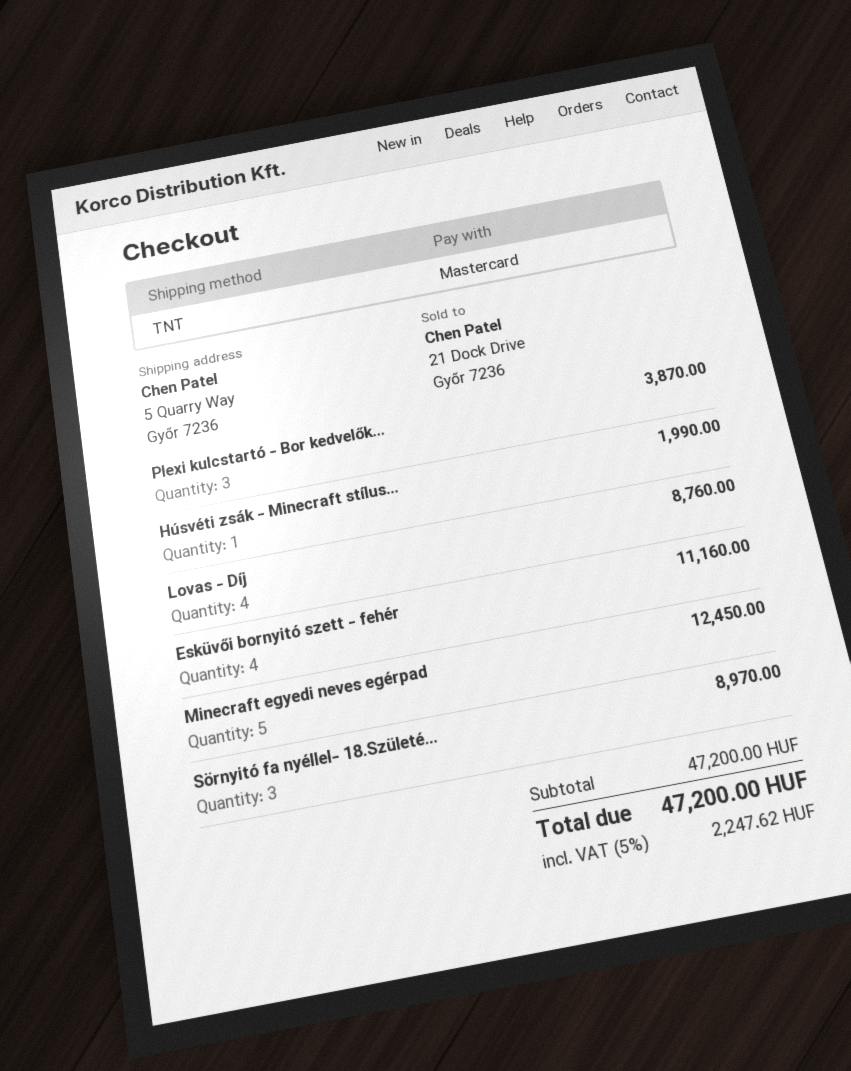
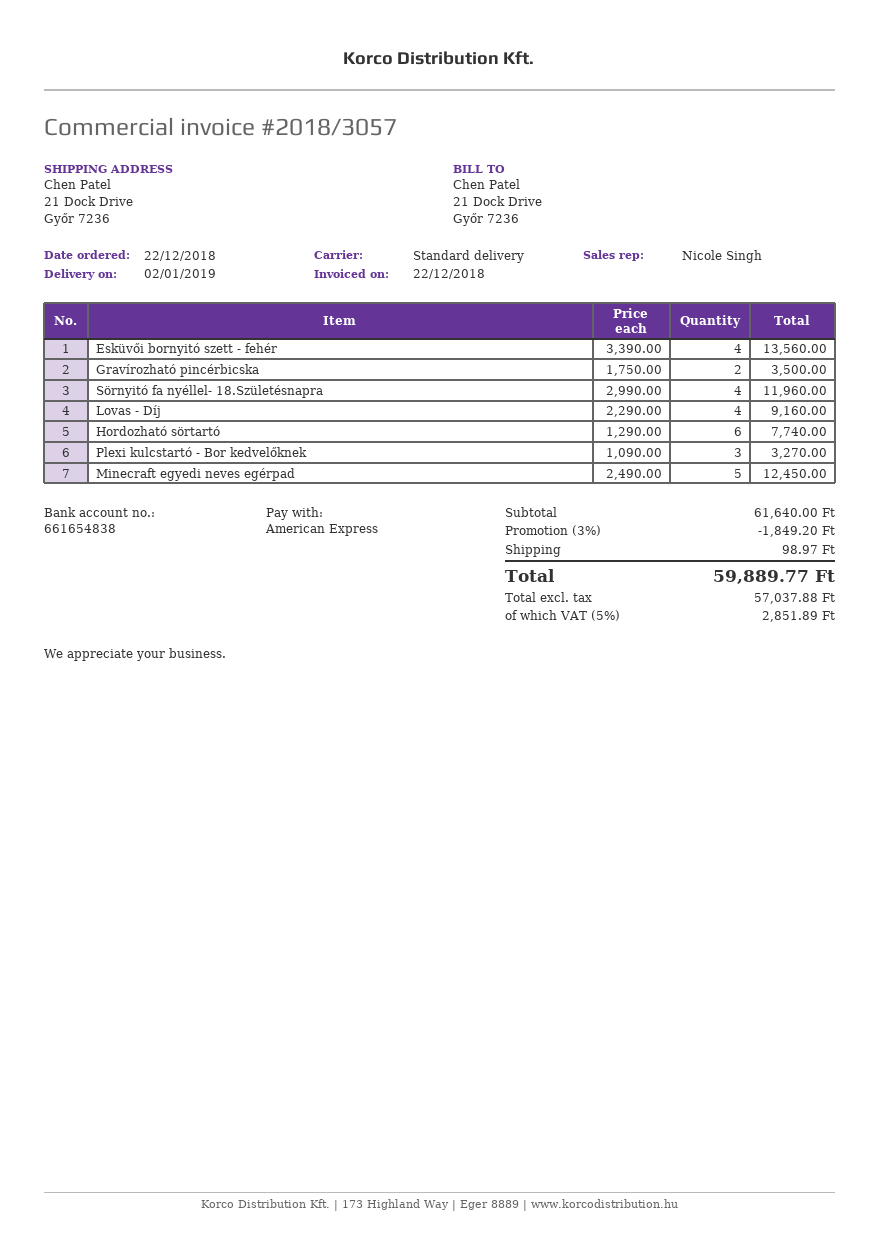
payment method: Mastercard -> American Express
shipping method: TNT -> standard
ship to: 5 Quarry Way, Győr 7236 -> 21 Dock Drive, Győr 7236
Plexi kulcstartó - Bor kedvelők...: 3 for 3870.00 -> 3 for 3270.00
Húsvéti zsák - Minecraft stílus...: 1 for 1990.00 -> none
Lovas - Díj: 4 for 8760.00 -> 4 for 9160.00
Esküvői bornyitó szett - fehér: 4 for 11160.00 -> 4 for 13560.00
Sörnyitó fa nyéllel- 18.Születé...: 3 for 8970.00 -> 4 for 11960.00
Gravírozható pincérbicska: none -> 2 for 3500.00
Hordozható sörtartó: none -> 6 for 7740.00
subtotal: 47200.00 -> 61640.00
discount: none -> 3% = 1849.20
shipping: none -> 98.97
tax: 5% = 2247.62 -> 5% = 2851.89
total: 47200.00 -> 59889.77

